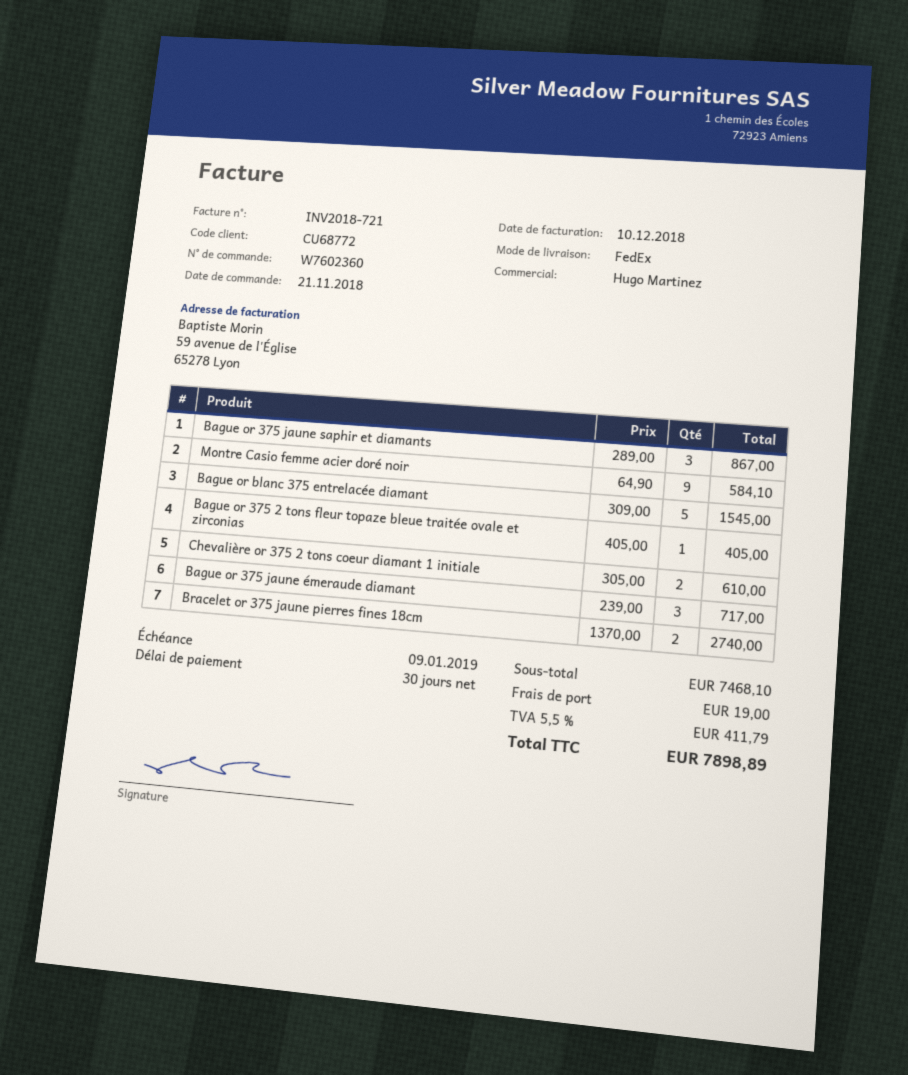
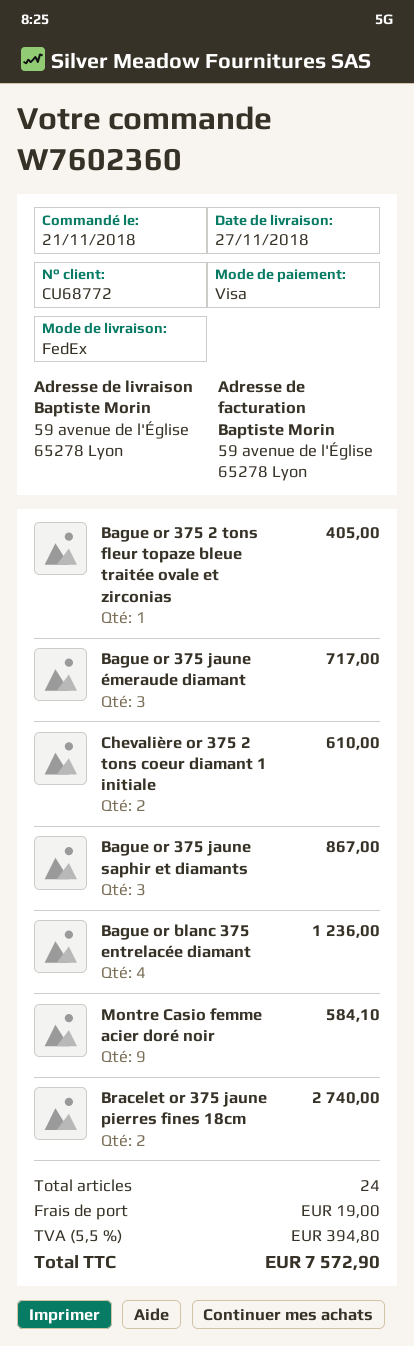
Bague or blanc 375 entrelacée diamant: 5 for 1545.00 -> 4 for 1236.00
tax: 5.5% = 411.79 -> 5.5% = 394.80
total: 7898.89 -> 7572.90

